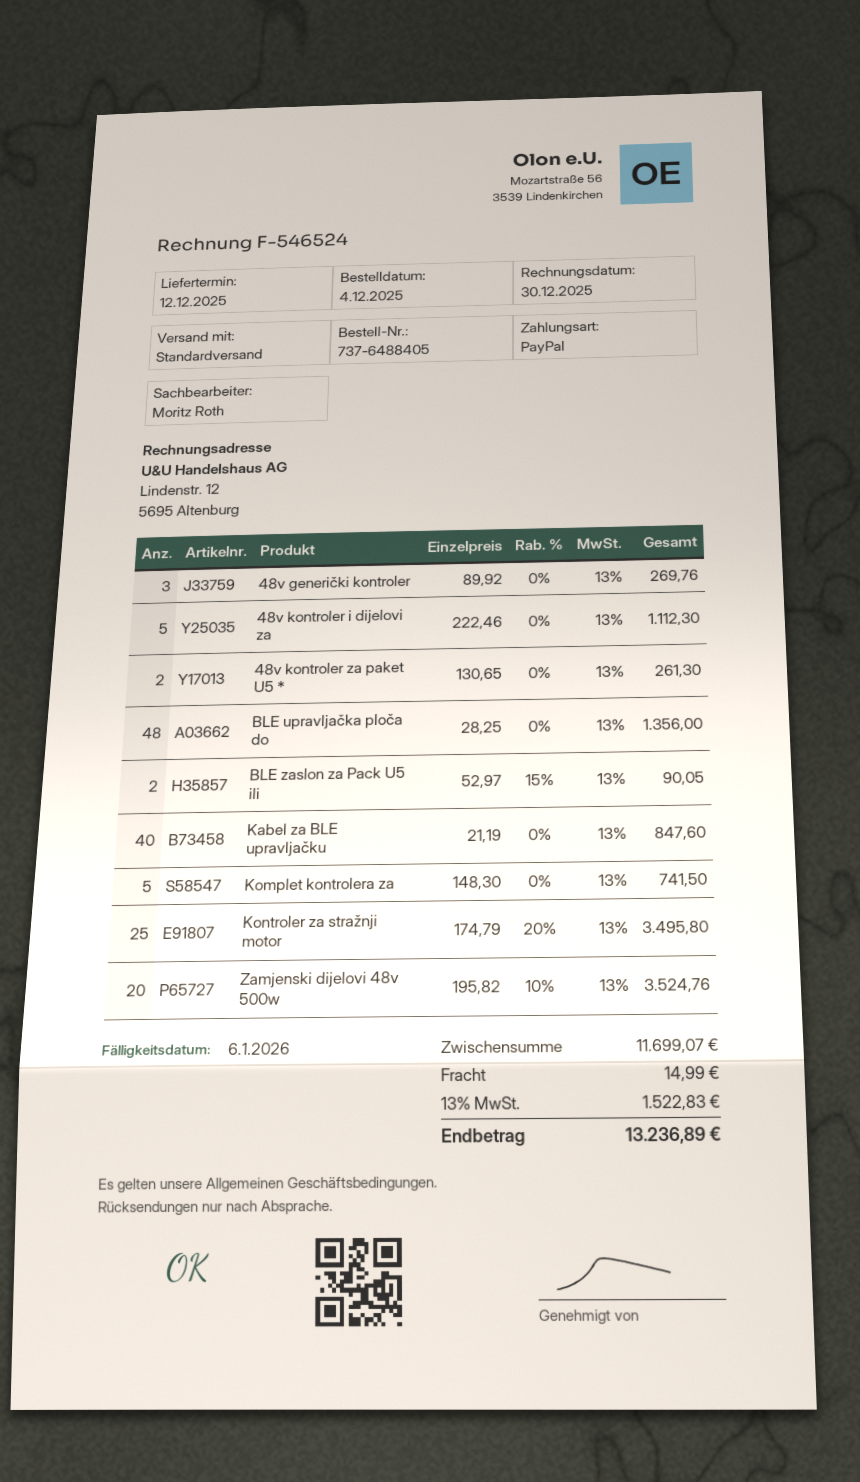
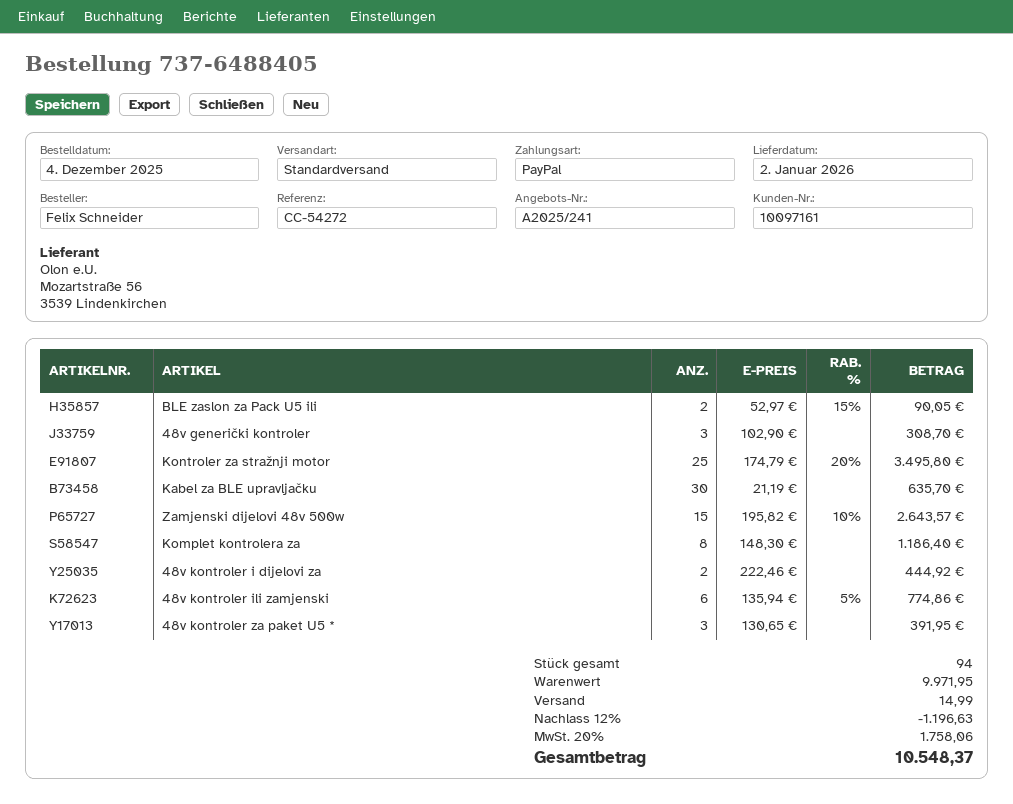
delivery date: 2025-12-12 -> 2026-01-02
48v generički kontroler: 3 x 89.92 = 269.76 -> 3 x 102.90 = 308.70
48v kontroler i dijelovi za: 5 x 222.46 = 1112.30 -> 2 x 222.46 = 444.92
48v kontroler za paket U5 *: 2 x 130.65 = 261.30 -> 3 x 130.65 = 391.95
BLE upravljačka ploča do: 48 x 28.25 = 1356.00 -> none
Kabel za BLE upravljačku: 40 x 21.19 = 847.60 -> 30 x 21.19 = 635.70
Komplet kontrolera za: 5 x 148.30 = 741.50 -> 8 x 148.30 = 1186.40
Zamjenski dijelovi 48v 500w: 20 x 195.82 - 10% = 3524.76 -> 15 x 195.82 - 10% = 2643.57
48v kontroler ili zamjenski: none -> 6 x 135.94 - 5% = 774.86
subtotal: 11699.07 -> 9971.95
discount: none -> 12% = 1196.63
tax: 13% = 1522.83 -> 20% = 1758.06
total: 13236.89 -> 10548.37

